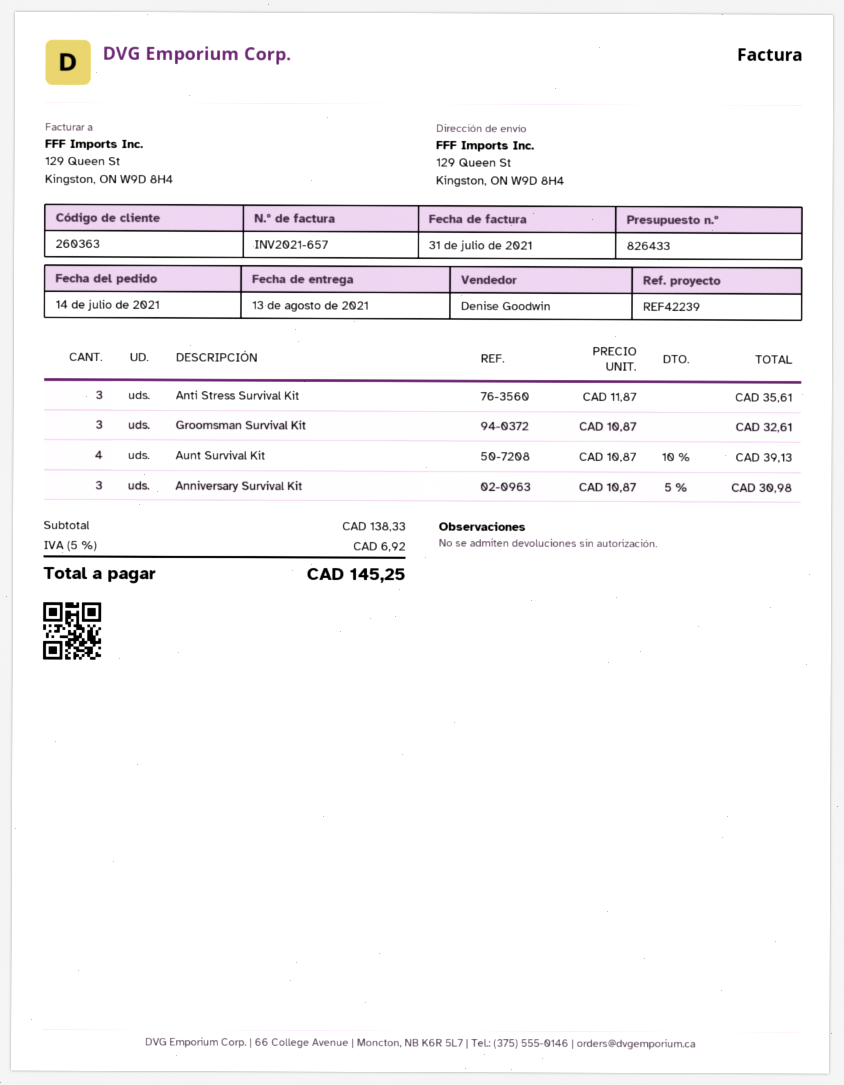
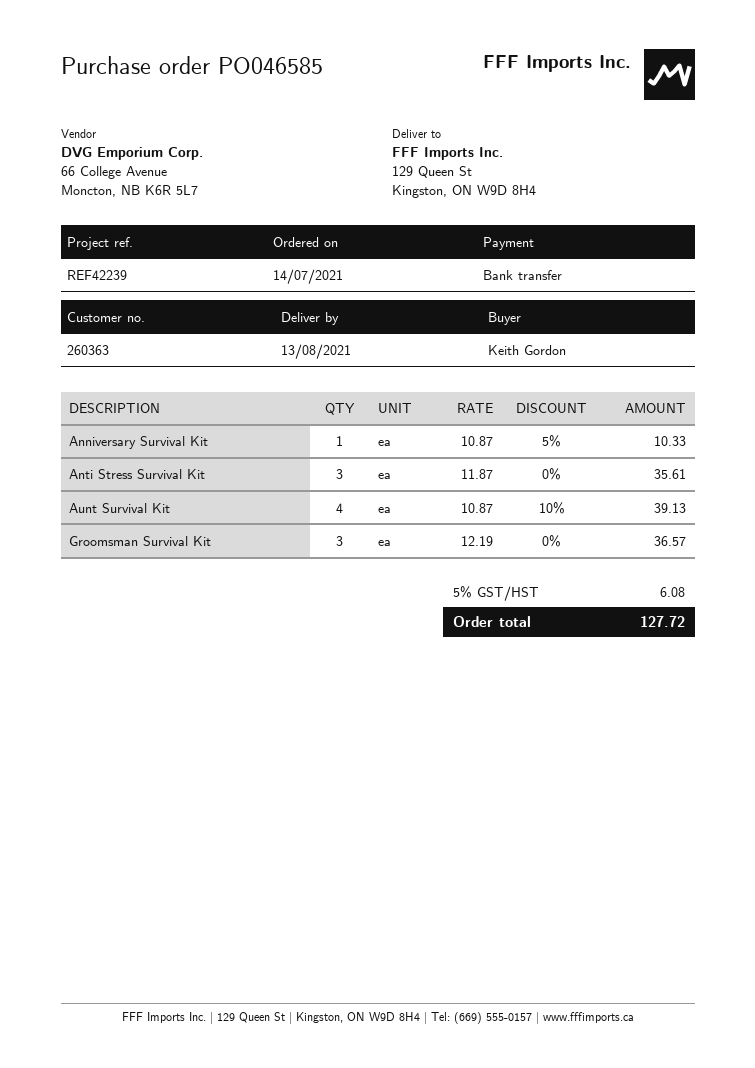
Groomsman Survival Kit: 3 x 10.87 = 32.61 -> 3 x 12.19 = 36.57
Anniversary Survival Kit: 3 x 10.87 - 5% = 30.98 -> 1 x 10.87 - 5% = 10.33
tax: 5% = 6.92 -> 5% = 6.08
total: 145.25 -> 127.72

